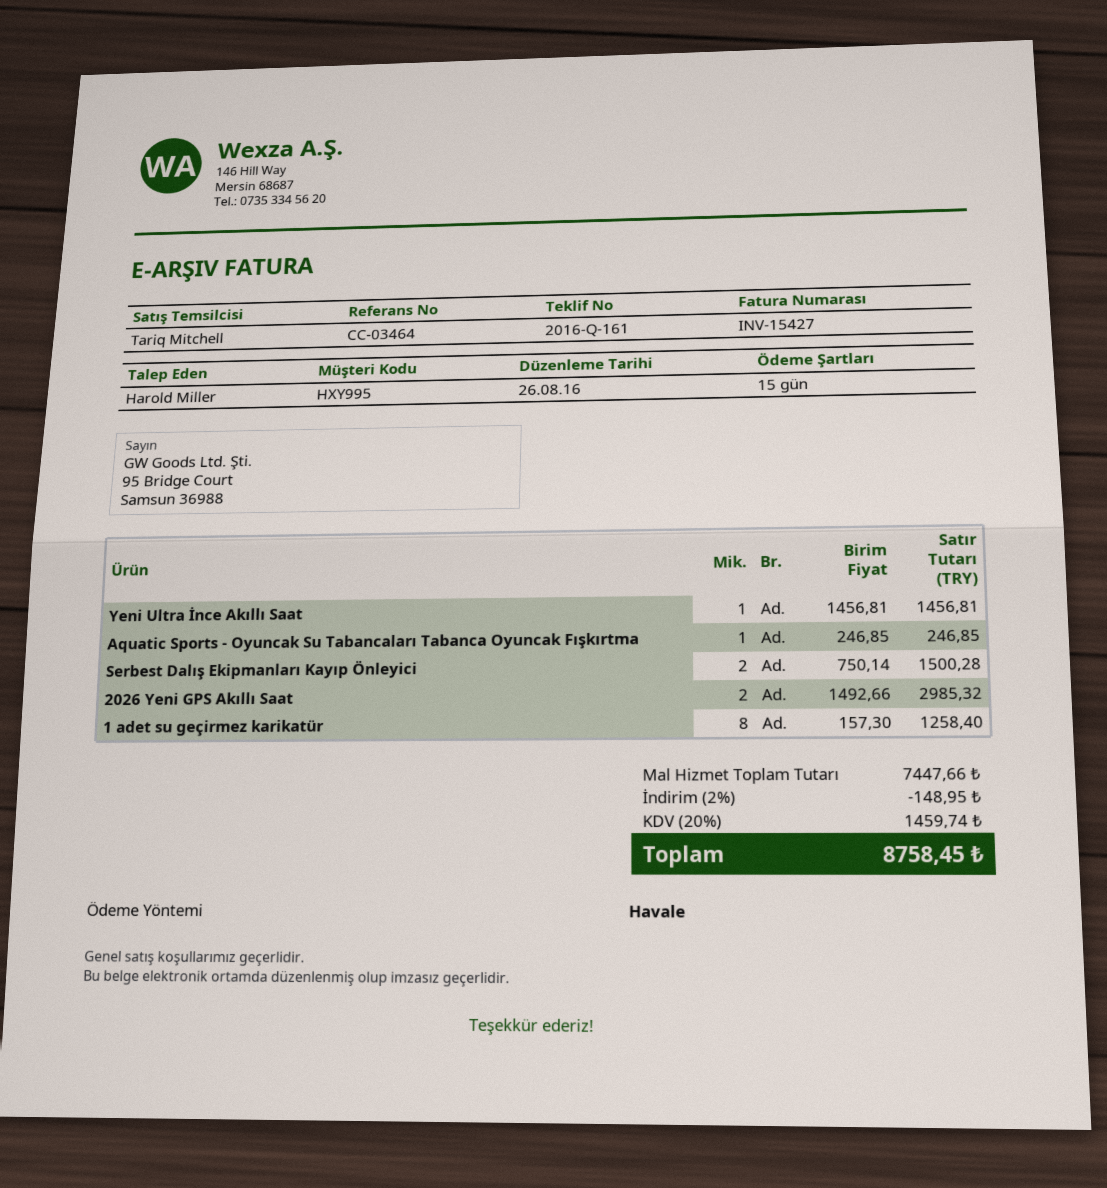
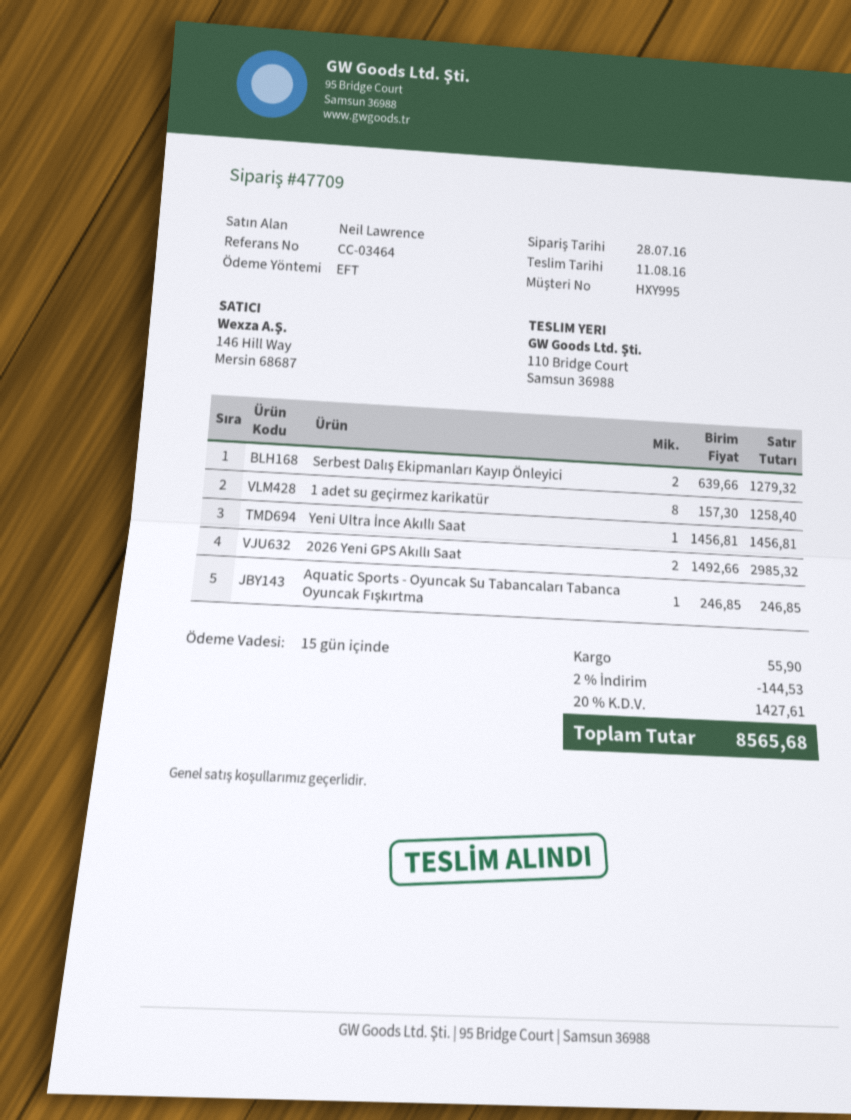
ordered by: Harold Miller -> Neil Lawrence
Serbest Dalış Ekipmanları Kayıp Önleyici: 2 x 750.14 = 1500.28 -> 2 x 639.66 = 1279.32
discount: 2% = 148.95 -> 2% = 144.53
shipping: none -> 55.90
tax: 20% = 1459.74 -> 20% = 1427.61
total: 8758.45 -> 8565.68

